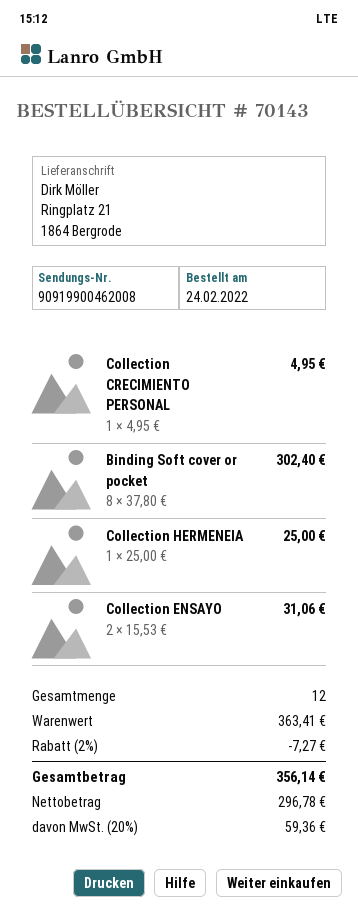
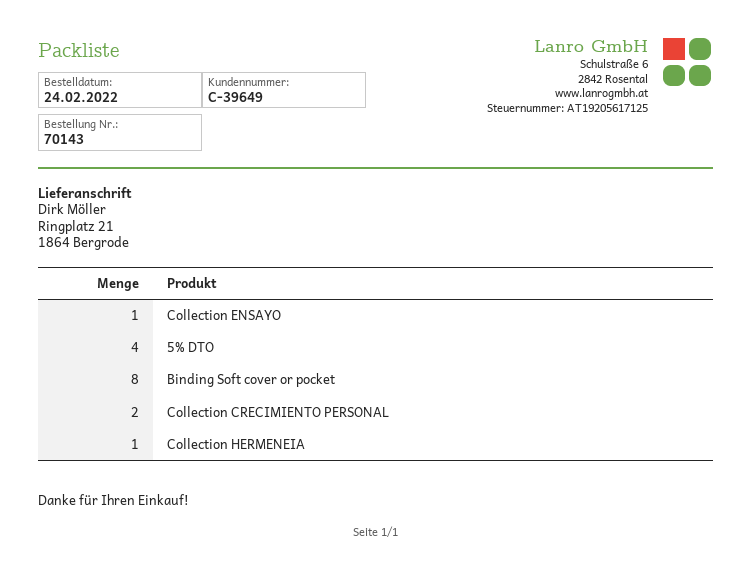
Collection CRECIMIENTO PERSONAL: 1 -> 2
Collection ENSAYO: 2 -> 1
5% DTO: none -> 4

